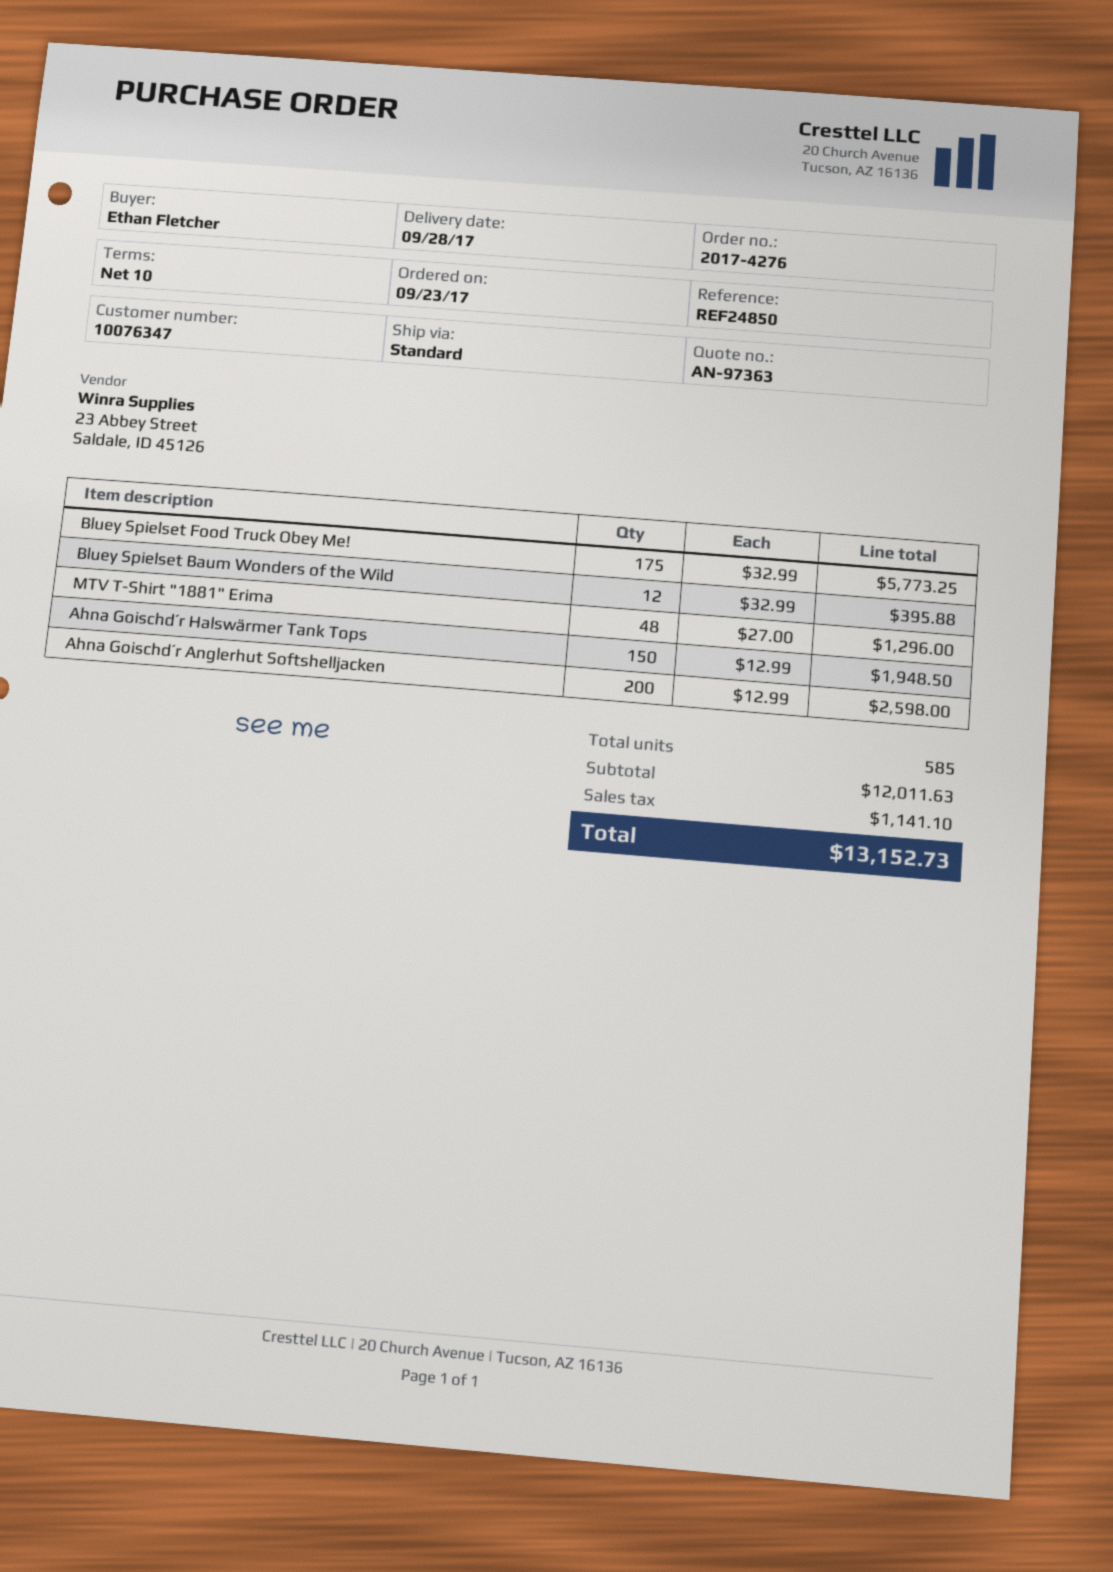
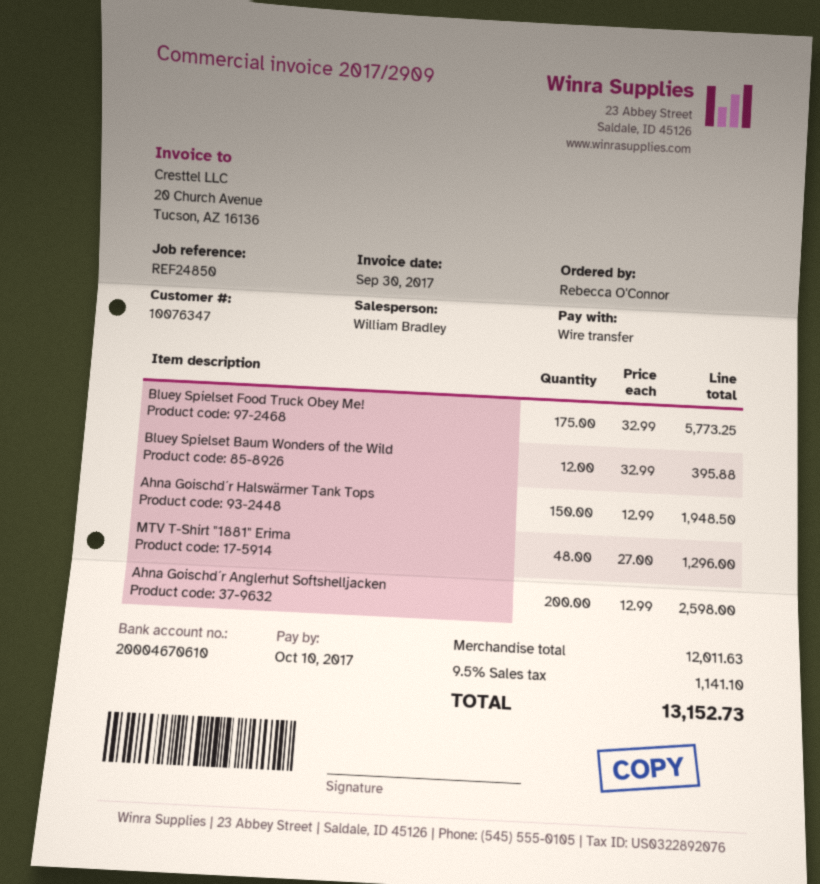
ordered by: Ethan Fletcher -> Rebecca O'Connor

